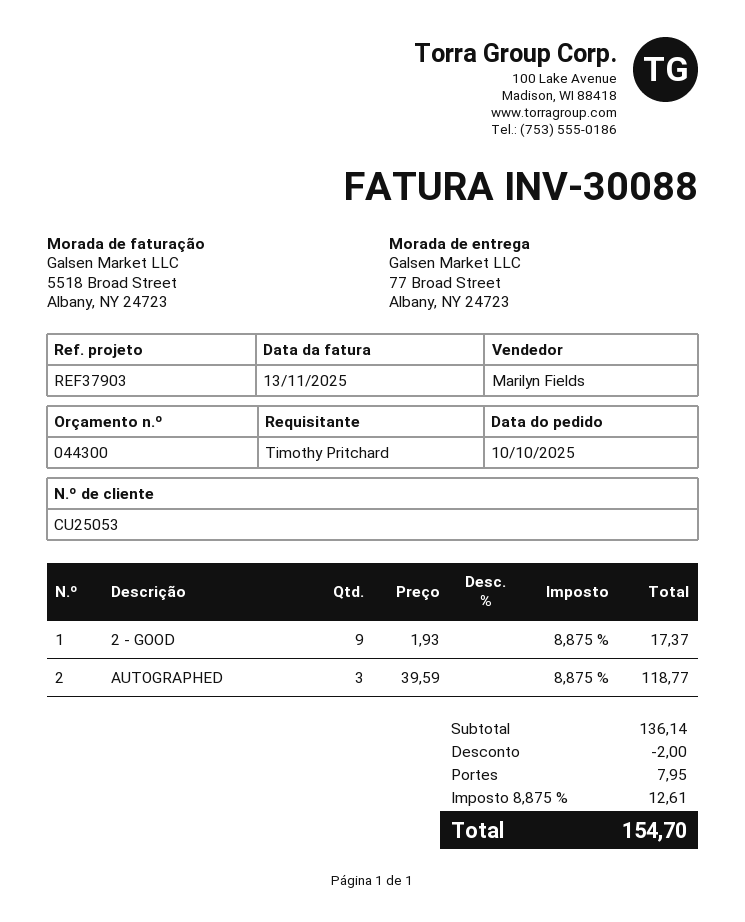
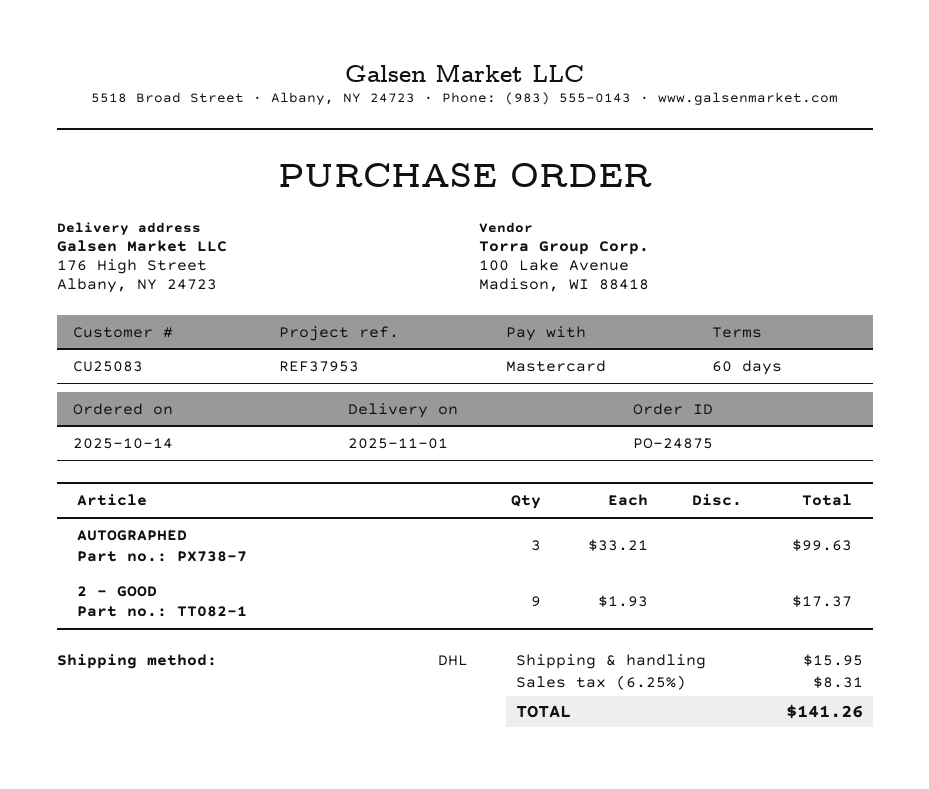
order date: 2025-10-10 -> 2025-10-14
customer number: CU25053 -> CU25083
reference: REF37903 -> REF37953
ship to: 77 Broad Street, Albany, NY 24723 -> 176 High Street, Albany, NY 24723
AUTOGRAPHED: 3 x 39.59 = 118.77 -> 3 x 33.21 = 99.63
discount: 2.00 -> none
shipping: 7.95 -> 15.95
tax: 8.875% = 12.61 -> 6.25% = 8.31
total: 154.70 -> 141.26

